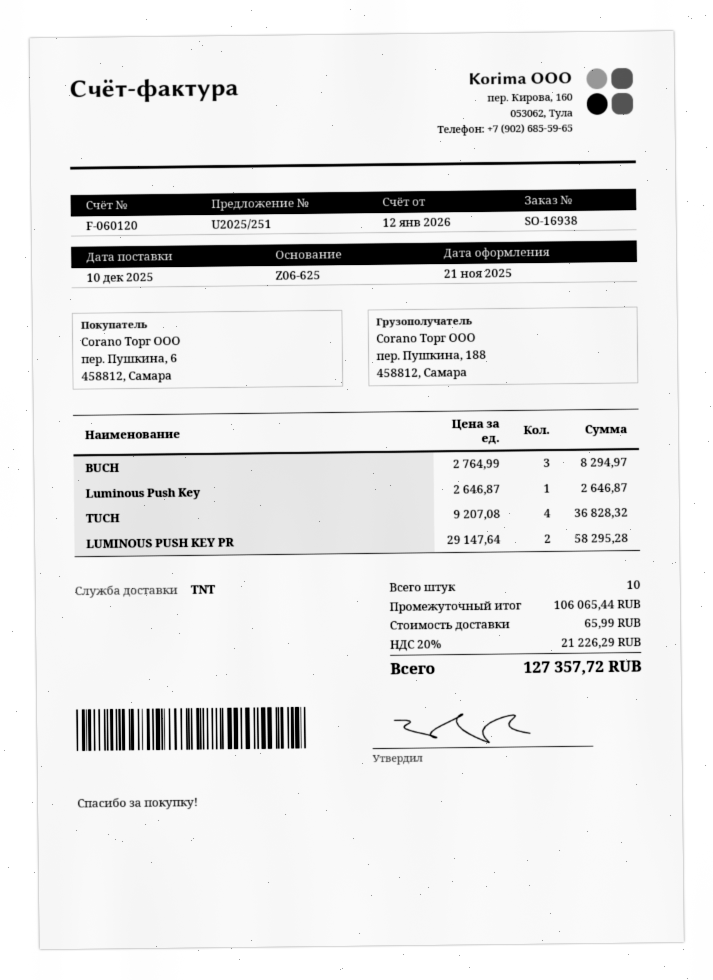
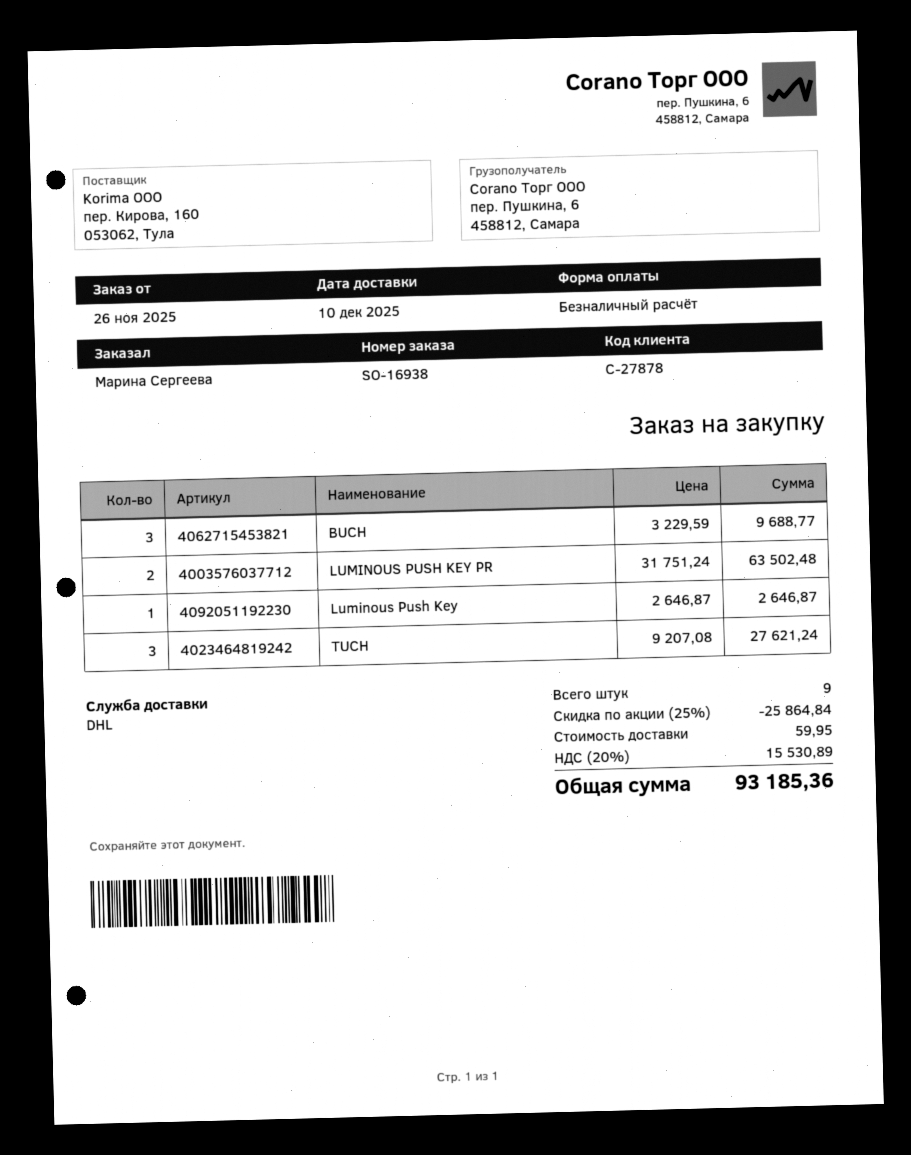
order date: 2025-11-21 -> 2025-11-26
shipping method: TNT -> DHL
ship to: пер. Пушкина, 188, 458812, Самара -> пер. Пушкина, 6, 458812, Самара
BUCH: 3 x 2764.99 = 8294.97 -> 3 x 3229.59 = 9688.77
TUCH: 4 x 9207.08 = 36828.32 -> 3 x 9207.08 = 27621.24
LUMINOUS PUSH KEY PR: 2 x 29147.64 = 58295.28 -> 2 x 31751.24 = 63502.48
total quantity: 10 -> 9
discount: none -> 25% = 25864.84
shipping: 65.99 -> 59.95
tax: 20% = 21226.29 -> 20% = 15530.89
total: 127357.72 -> 93185.36

